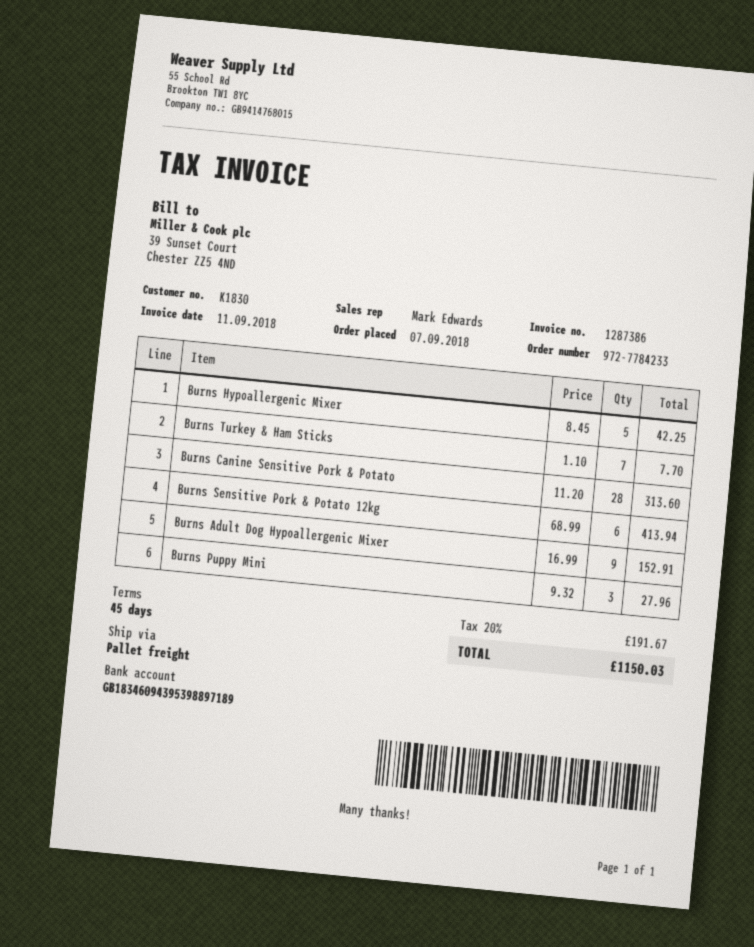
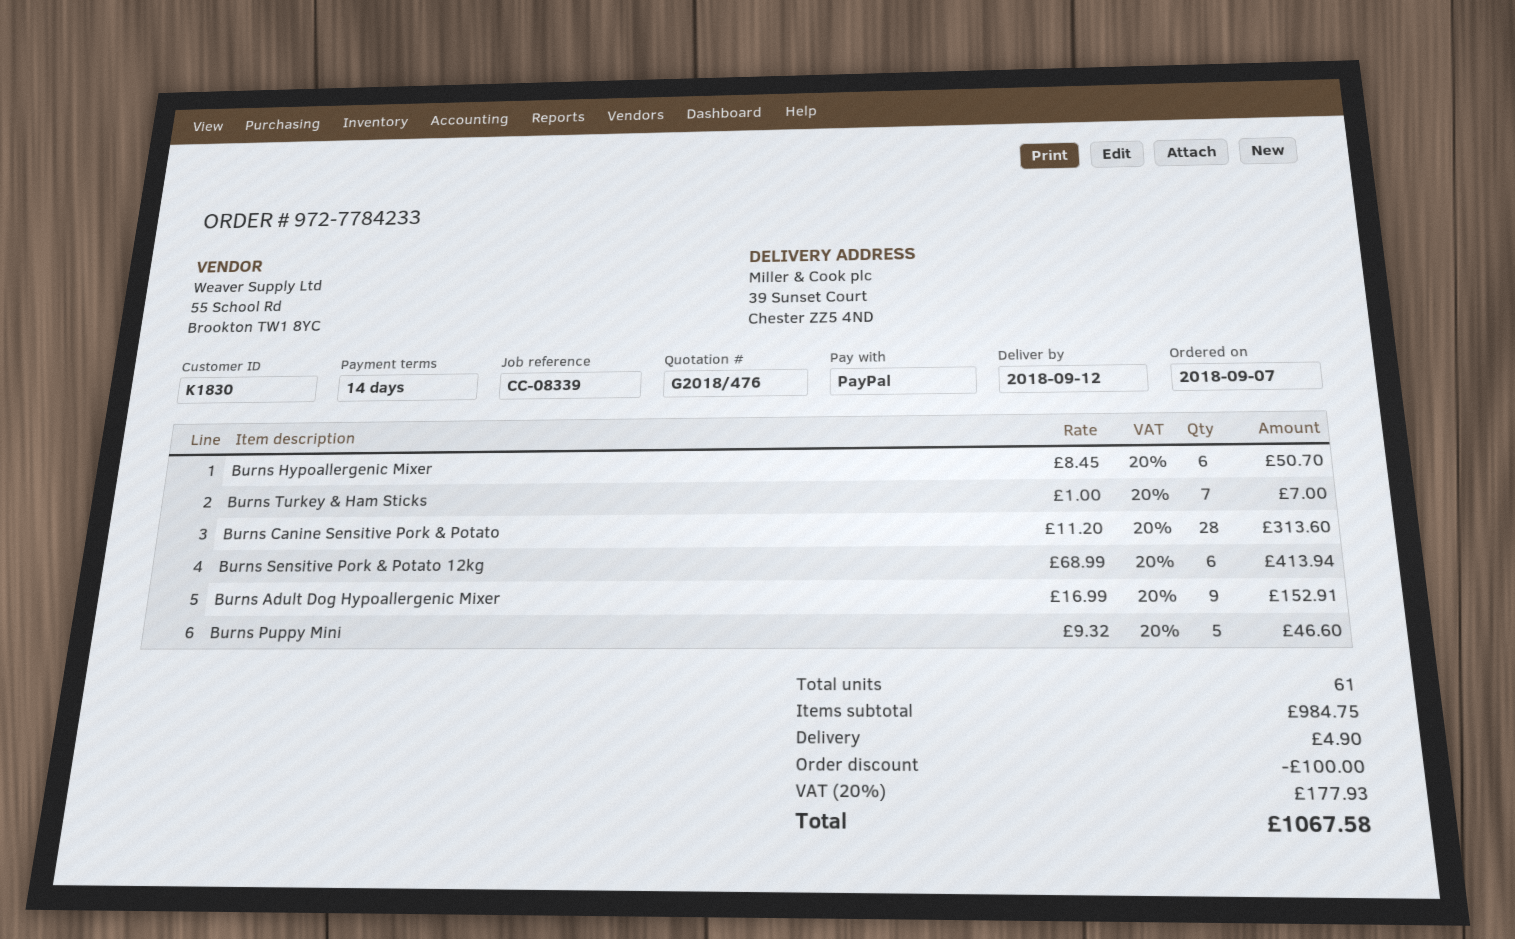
payment terms: 45 days -> 14 days
Burns Hypoallergenic Mixer: 5 x 8.45 = 42.25 -> 6 x 8.45 = 50.70
Burns Turkey & Ham Sticks: 7 x 1.10 = 7.70 -> 7 x 1.00 = 7.00
Burns Puppy Mini: 3 x 9.32 = 27.96 -> 5 x 9.32 = 46.60
discount: none -> 100.00
shipping: none -> 4.90
tax: 20% = 191.67 -> 20% = 177.93
total: 1150.03 -> 1067.58

